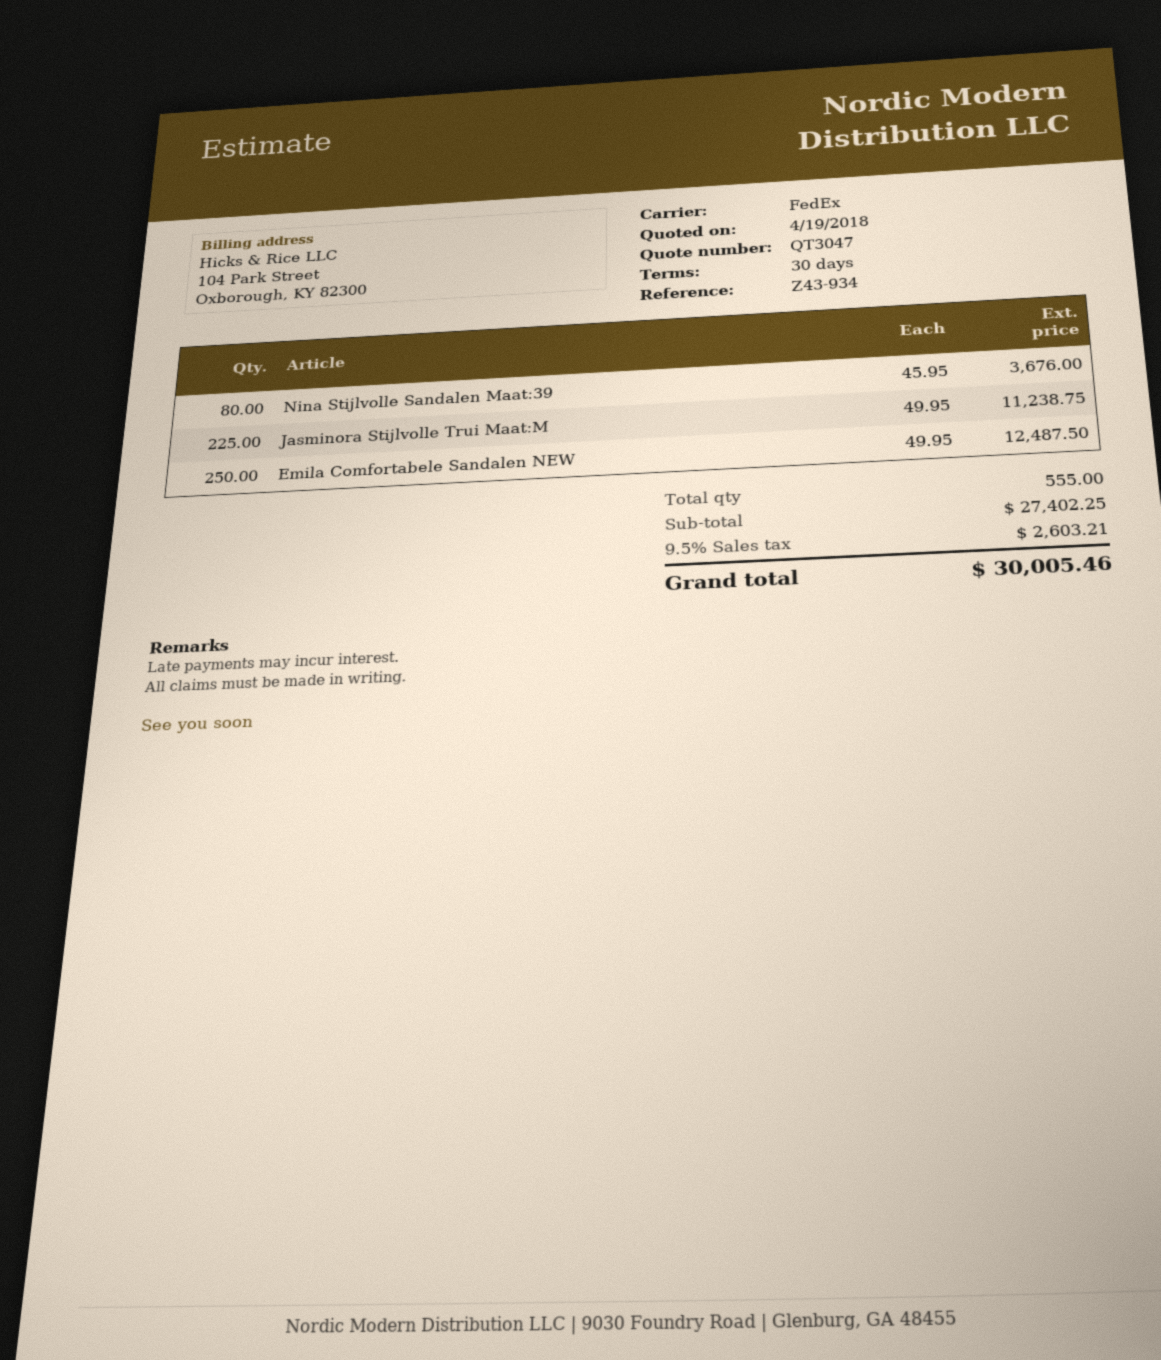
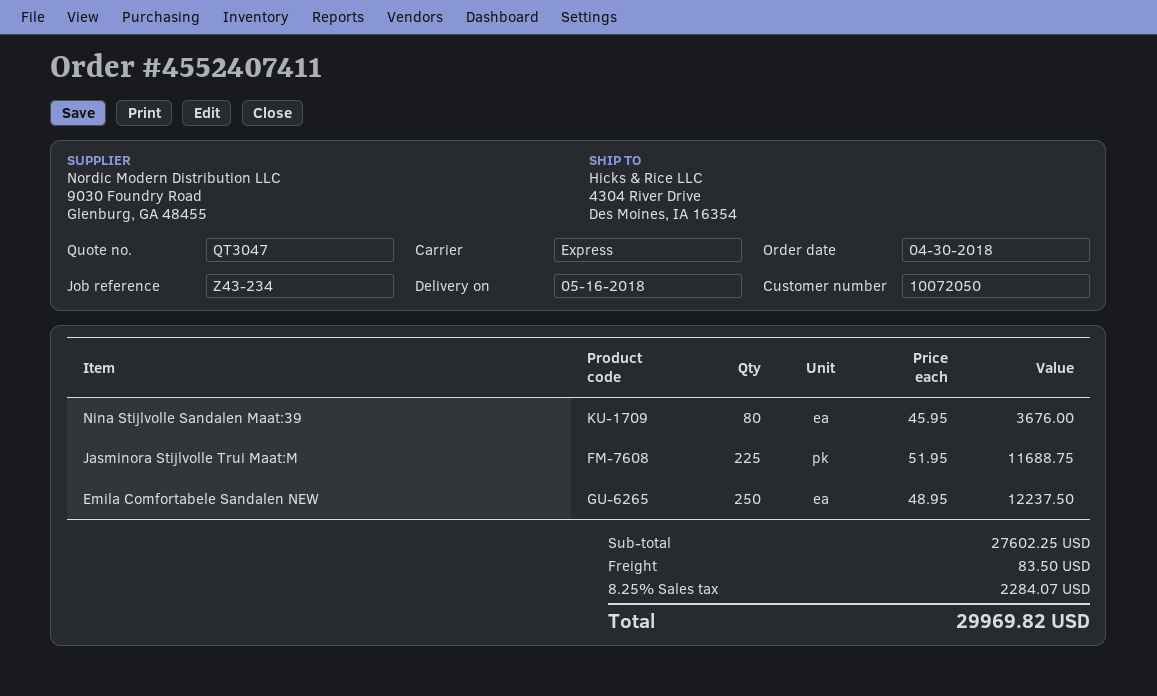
reference: Z43-934 -> Z43-234
shipping method: FedEx -> express
Jasminora Stijlvolle Trui Maat:M: 225 x 49.95 = 11238.75 -> 225 x 51.95 = 11688.75
Emila Comfortabele Sandalen NEW: 250 x 49.95 = 12487.50 -> 250 x 48.95 = 12237.50
subtotal: 27402.25 -> 27602.25
shipping: none -> 83.50
tax: 9.5% = 2603.21 -> 8.25% = 2284.07
total: 30005.46 -> 29969.82

